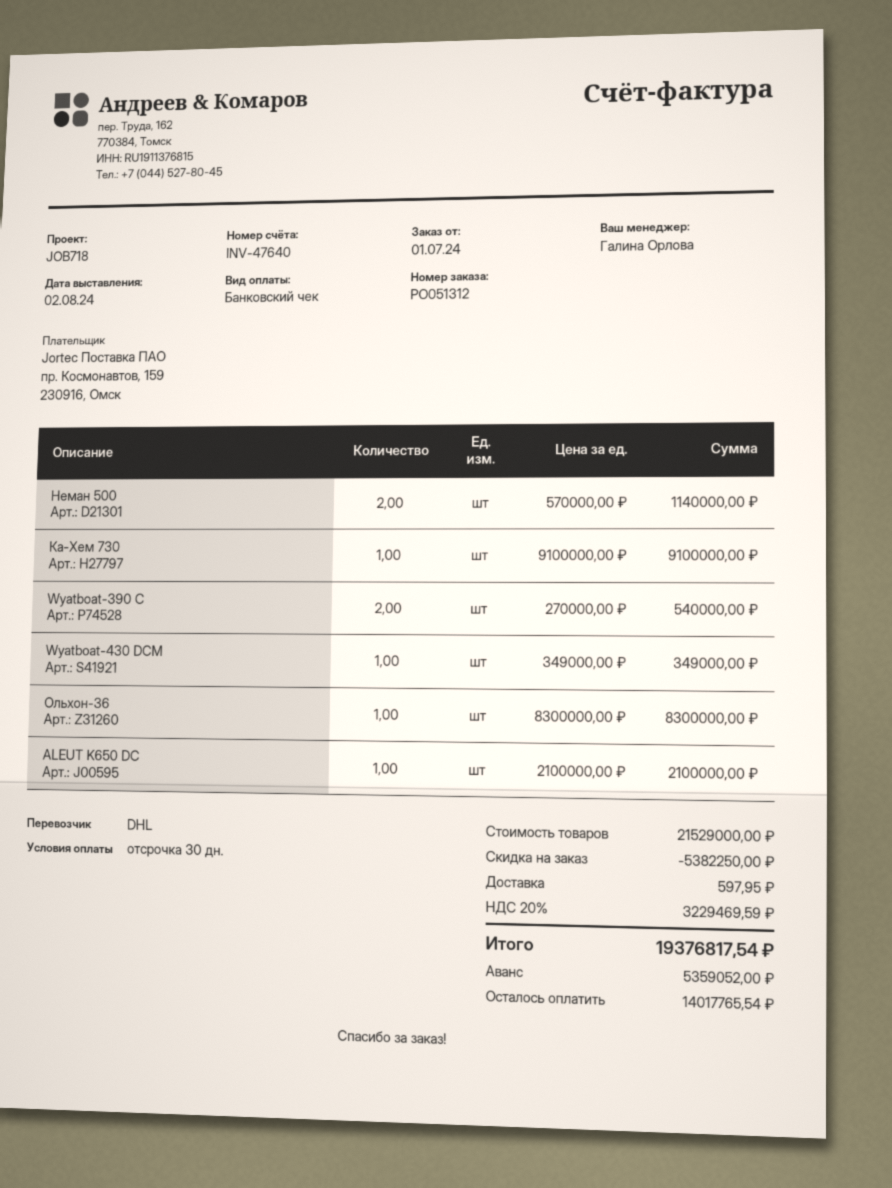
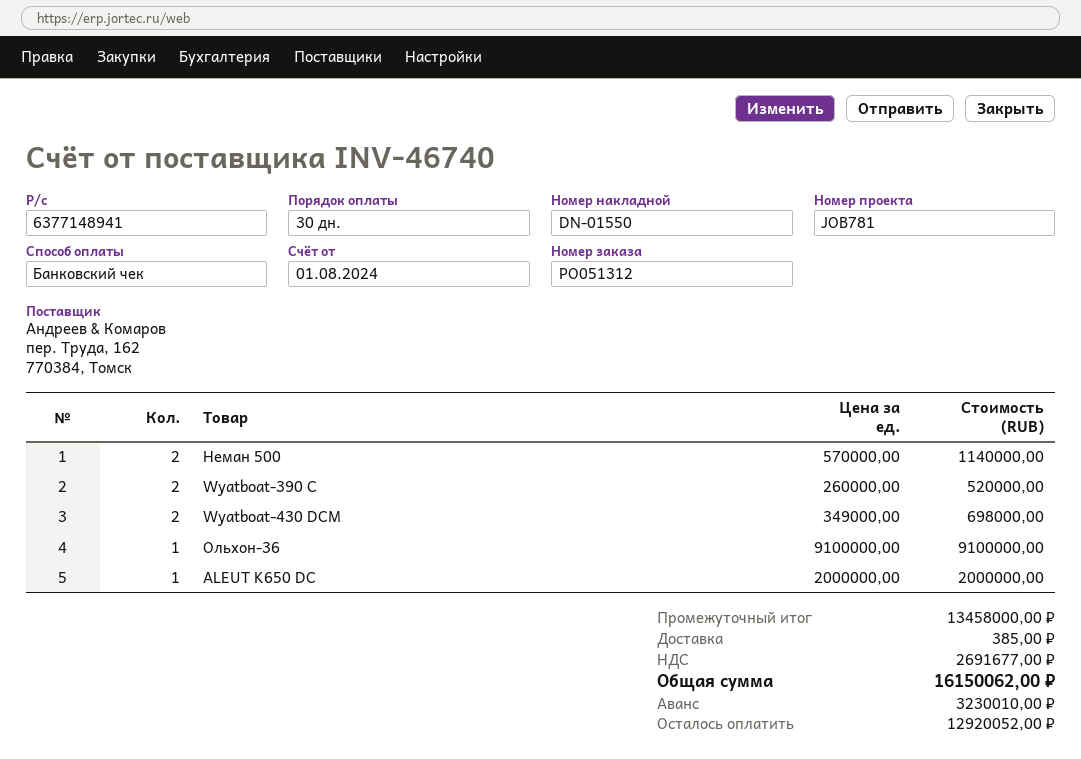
invoice number: INV-47640 -> INV-46740
invoice date: 2024-08-02 -> 2024-08-01
reference: JOB718 -> JOB781
Ка-Хем 730: 1 x 9100000.00 = 9100000.00 -> none
Wyatboat-390 C: 2 x 270000.00 = 540000.00 -> 2 x 260000.00 = 520000.00
Wyatboat-430 DCM: 1 x 349000.00 = 349000.00 -> 2 x 349000.00 = 698000.00
Ольхон-36: 1 x 8300000.00 = 8300000.00 -> 1 x 9100000.00 = 9100000.00
ALEUT K650 DC: 1 x 2100000.00 = 2100000.00 -> 1 x 2000000.00 = 2000000.00
subtotal: 21529000.00 -> 13458000.00
discount: 5382250.00 -> none
shipping: 597.95 -> 385.00
tax: 3229469.59 -> 2691677.00
total: 19376817.54 -> 16150062.00
deposit: 5359052.00 -> 3230010.00
balance: 14017765.54 -> 12920052.00

